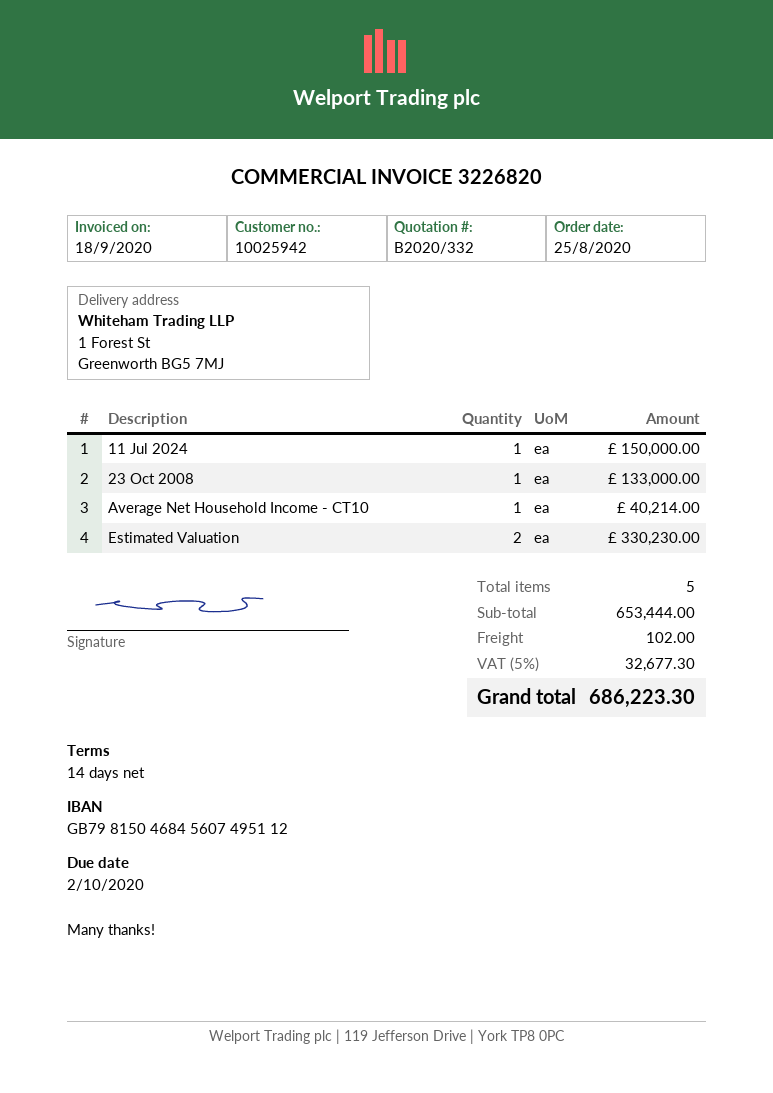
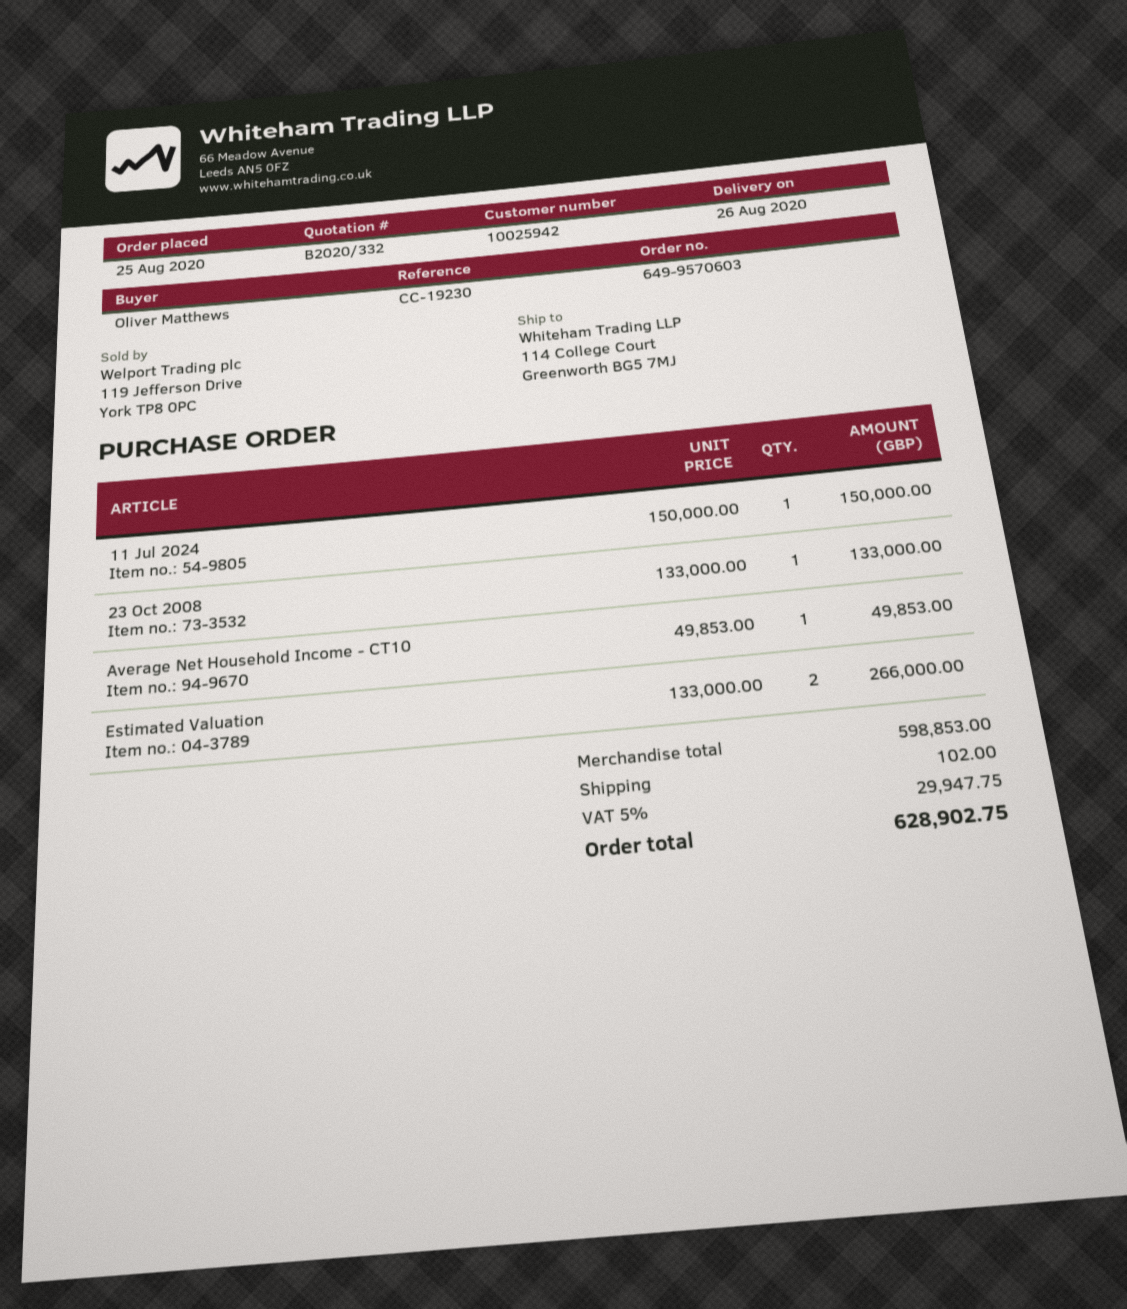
ship to: 1 Forest St, Greenworth BG5 7MJ -> 114 College Court, Greenworth BG5 7MJ
Average Net Household Income - CT10: 1 for 40214.00 -> 1 for 49853.00
Estimated Valuation: 2 for 330230.00 -> 2 for 266000.00
subtotal: 653444.00 -> 598853.00
tax: 5% = 32677.30 -> 5% = 29947.75
total: 686223.30 -> 628902.75

